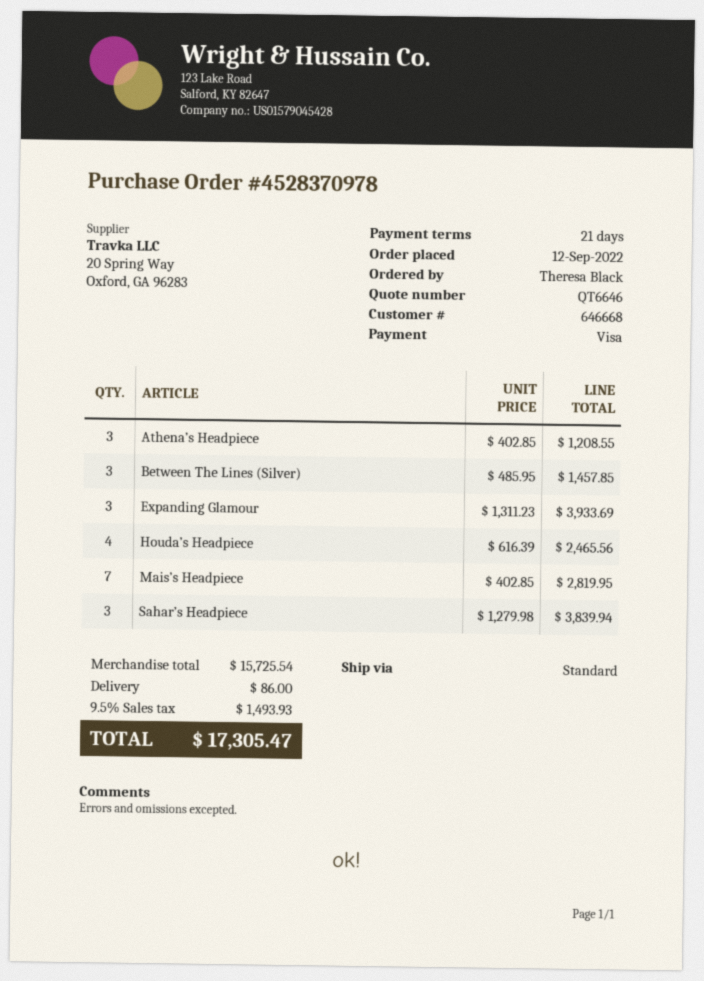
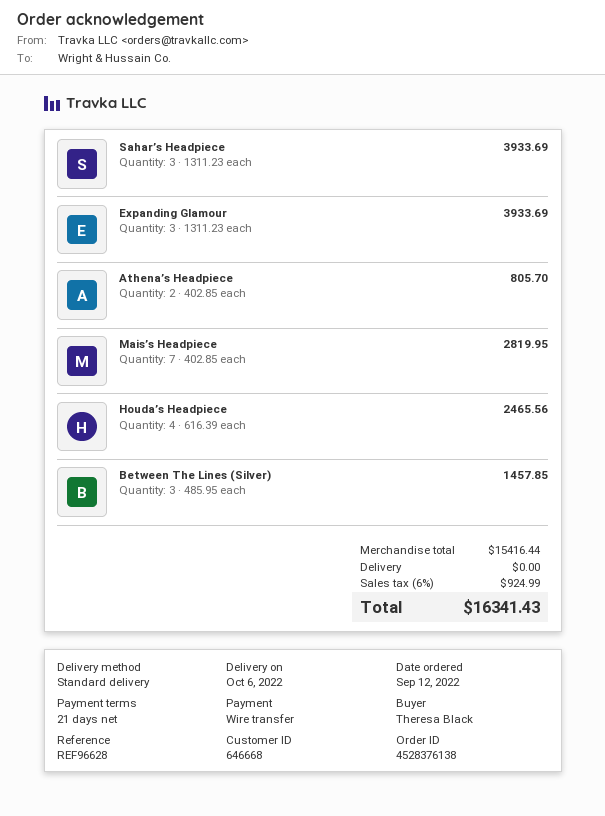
order number: 4528370978 -> 4528376138
payment method: Visa -> bank transfer
Athena’s Headpiece: 3 x 402.85 = 1208.55 -> 2 x 402.85 = 805.70
Sahar’s Headpiece: 3 x 1279.98 = 3839.94 -> 3 x 1311.23 = 3933.69
subtotal: 15725.54 -> 15416.44
shipping: 86.00 -> 0.00
tax: 9.5% = 1493.93 -> 6% = 924.99
total: 17305.47 -> 16341.43

